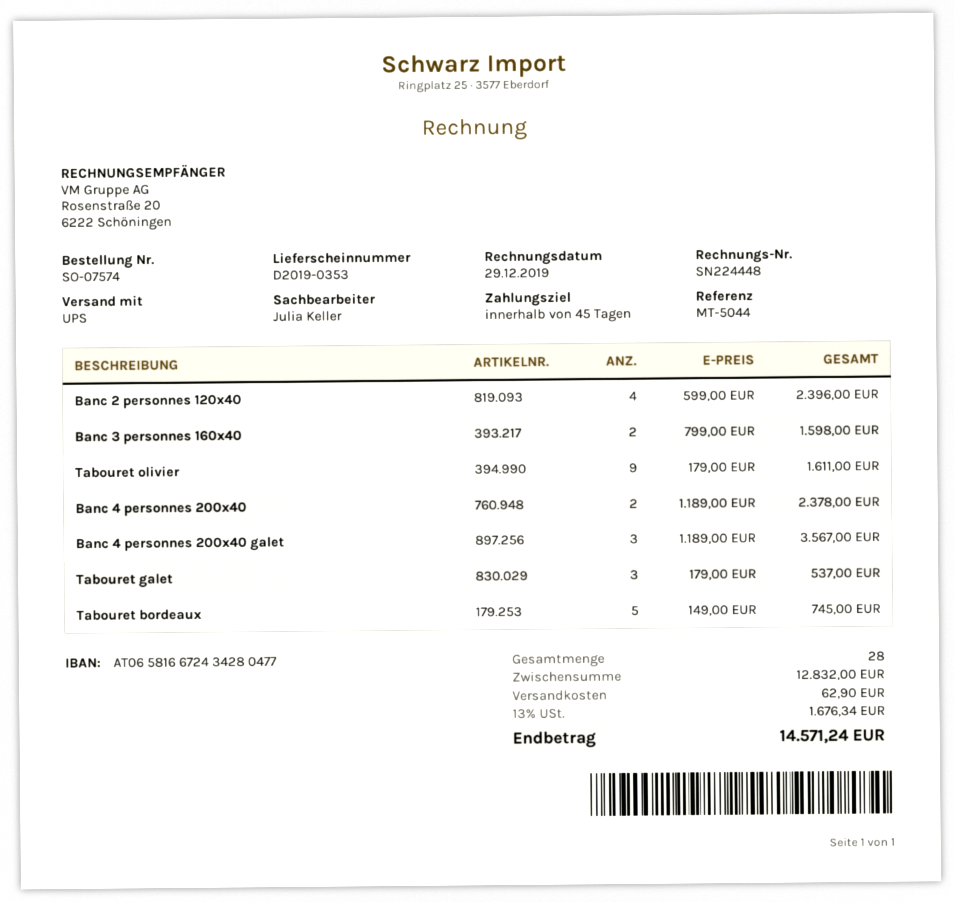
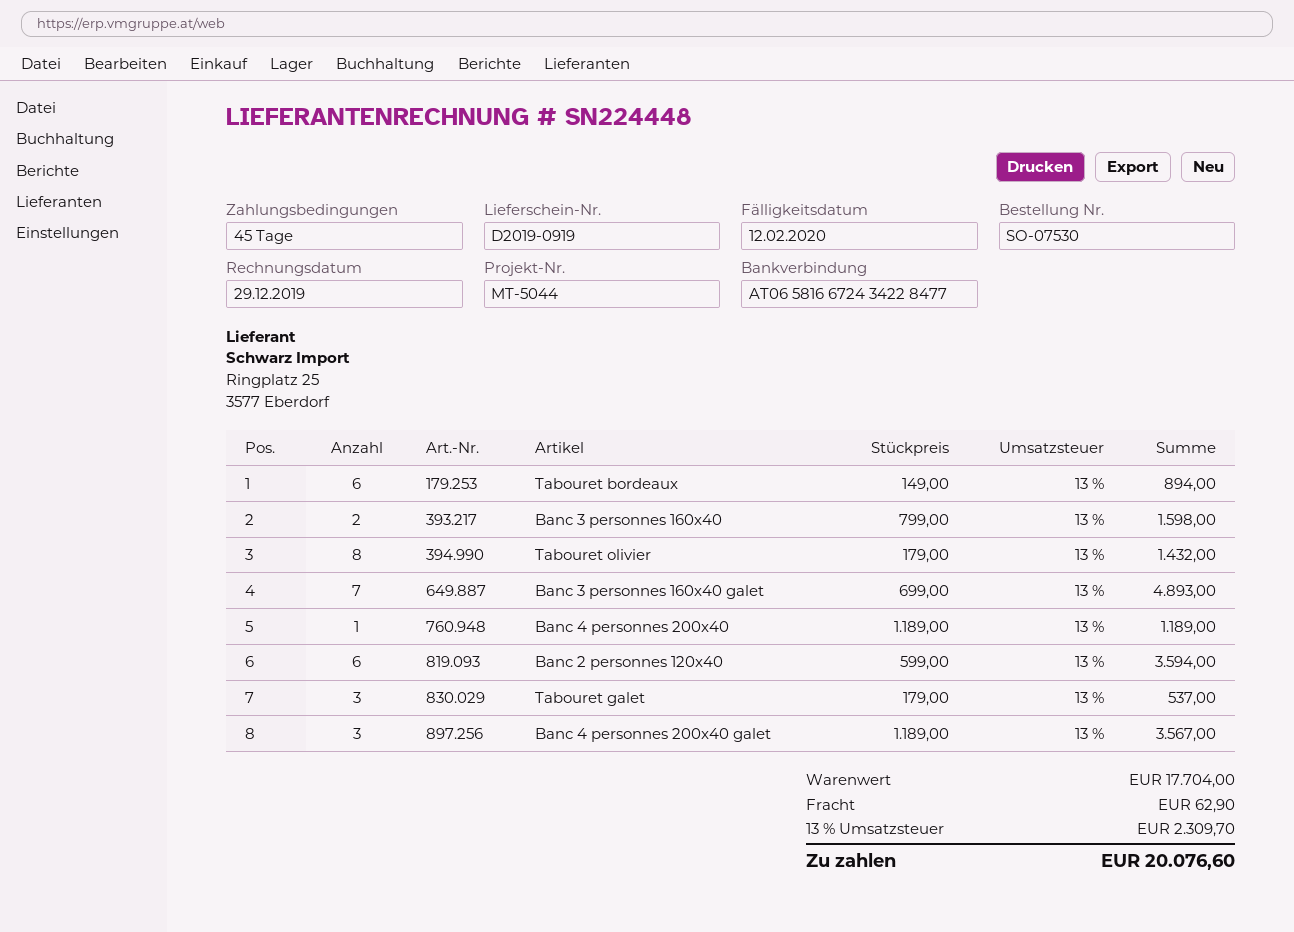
order number: SO-07574 -> SO-07530
delivery note number: D2019-0353 -> D2019-0919
bank account: AT065816672434280477 -> AT065816672434228477
Banc 2 personnes 120x40: 4 x 599.00 = 2396.00 -> 6 x 599.00 = 3594.00
Tabouret olivier: 9 x 179.00 = 1611.00 -> 8 x 179.00 = 1432.00
Banc 4 personnes 200x40: 2 x 1189.00 = 2378.00 -> 1 x 1189.00 = 1189.00
Tabouret bordeaux: 5 x 149.00 = 745.00 -> 6 x 149.00 = 894.00
Banc 3 personnes 160x40 galet: none -> 7 x 699.00 = 4893.00
subtotal: 12832.00 -> 17704.00
tax: 13% = 1676.34 -> 13% = 2309.70
total: 14571.24 -> 20076.60

